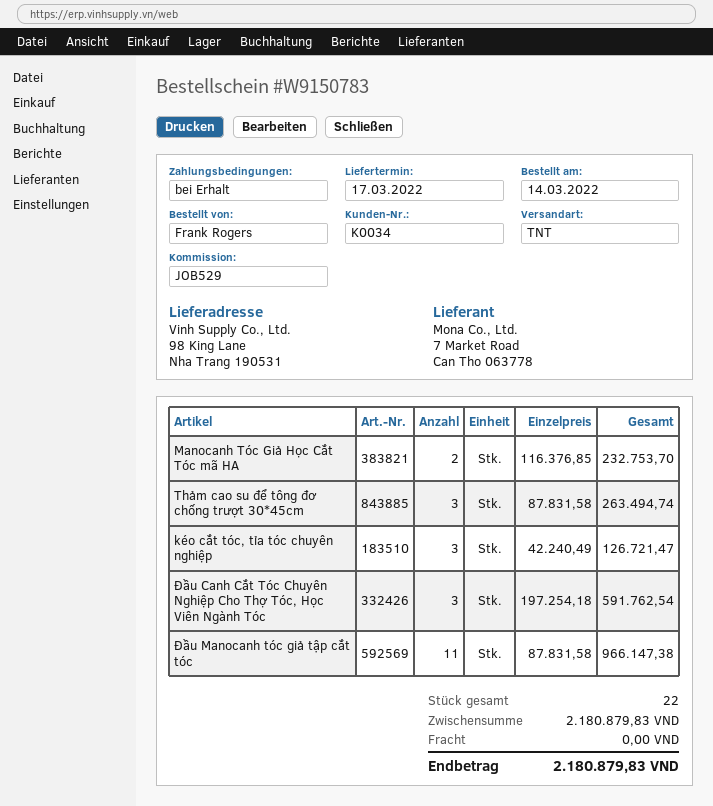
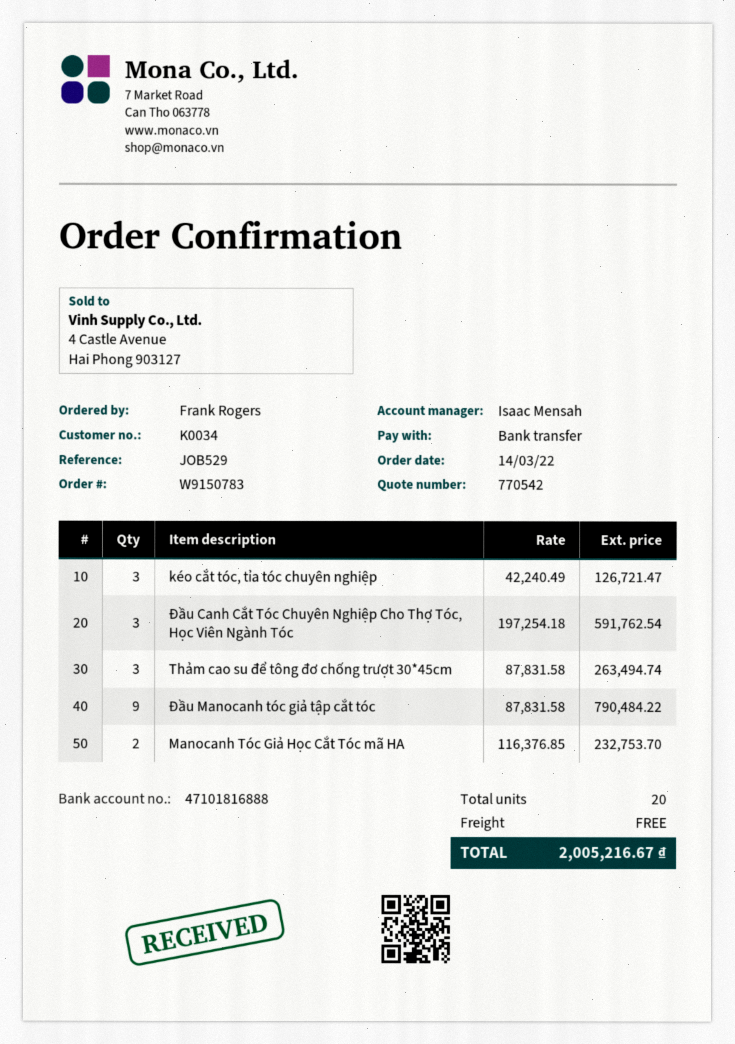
Đầu Manocanh tóc giả tập cắt tóc: 11 x 87831.58 = 966147.38 -> 9 x 87831.58 = 790484.22
total quantity: 22 -> 20
total: 2180879.83 -> 2005216.67

